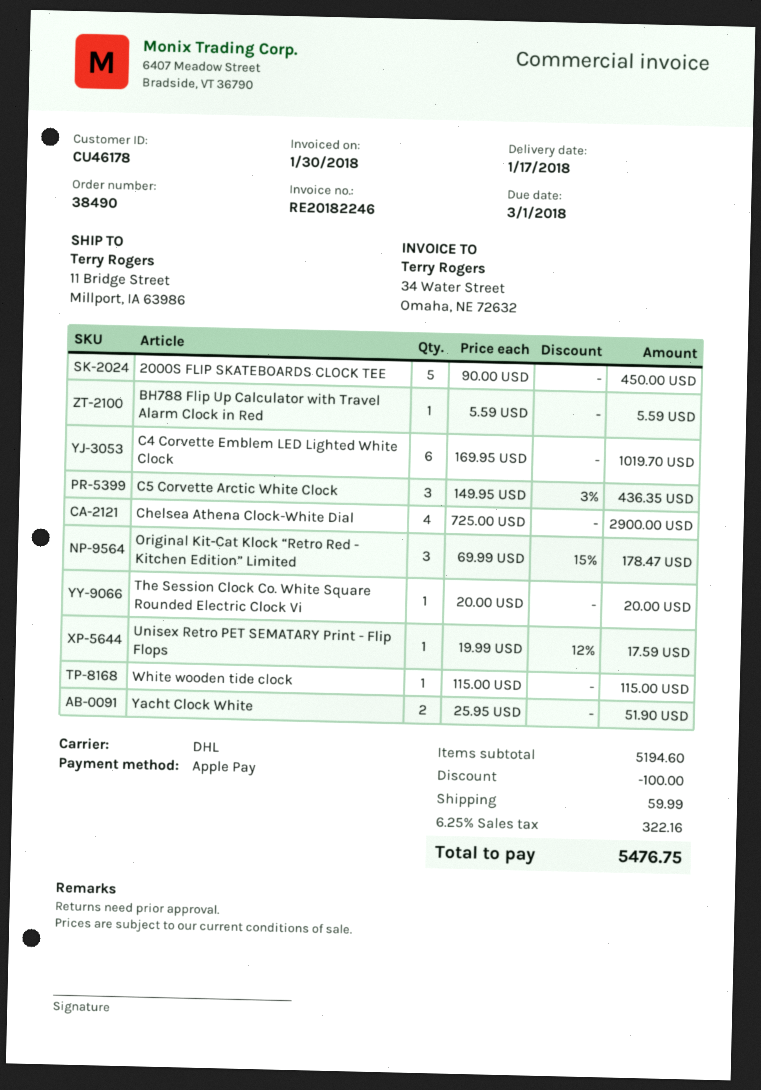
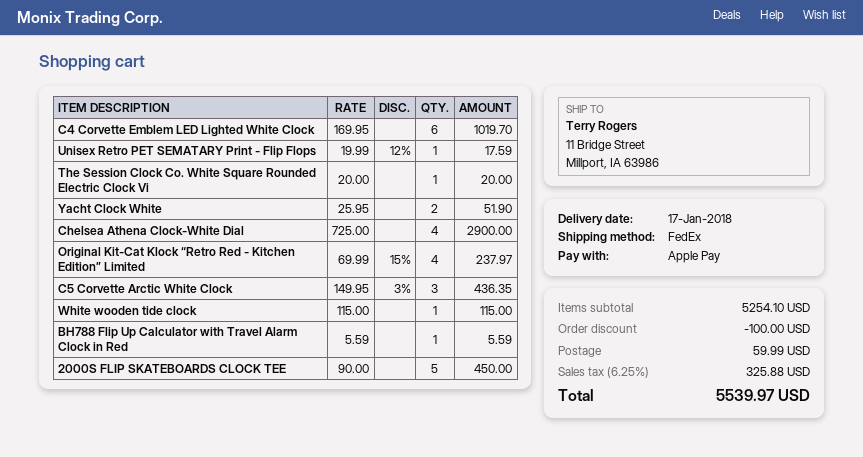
shipping method: DHL -> FedEx
Original Kit-Cat Klock “Retro Red - Kitchen Edition” Limited: 3 x 69.99 - 15% = 178.47 -> 4 x 69.99 - 15% = 237.97
subtotal: 5194.60 -> 5254.10
tax: 6.25% = 322.16 -> 6.25% = 325.88
total: 5476.75 -> 5539.97

